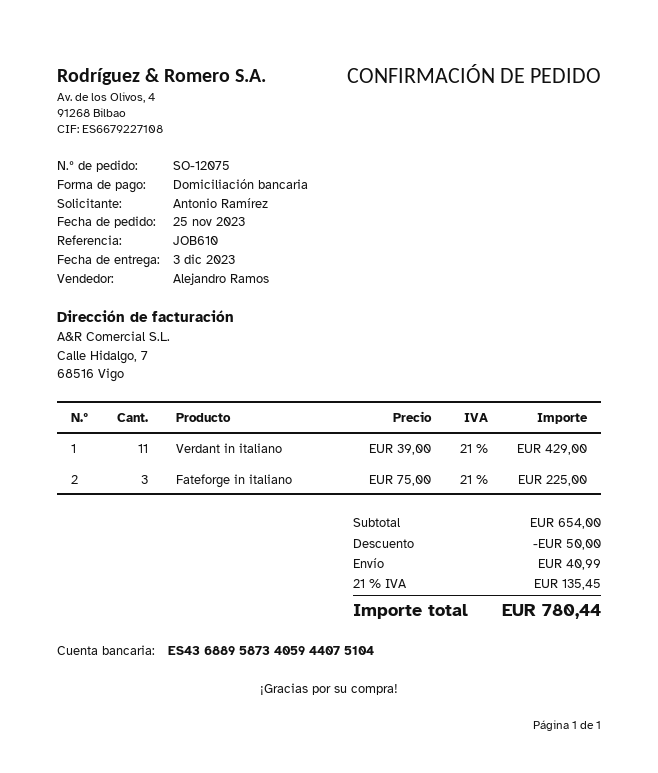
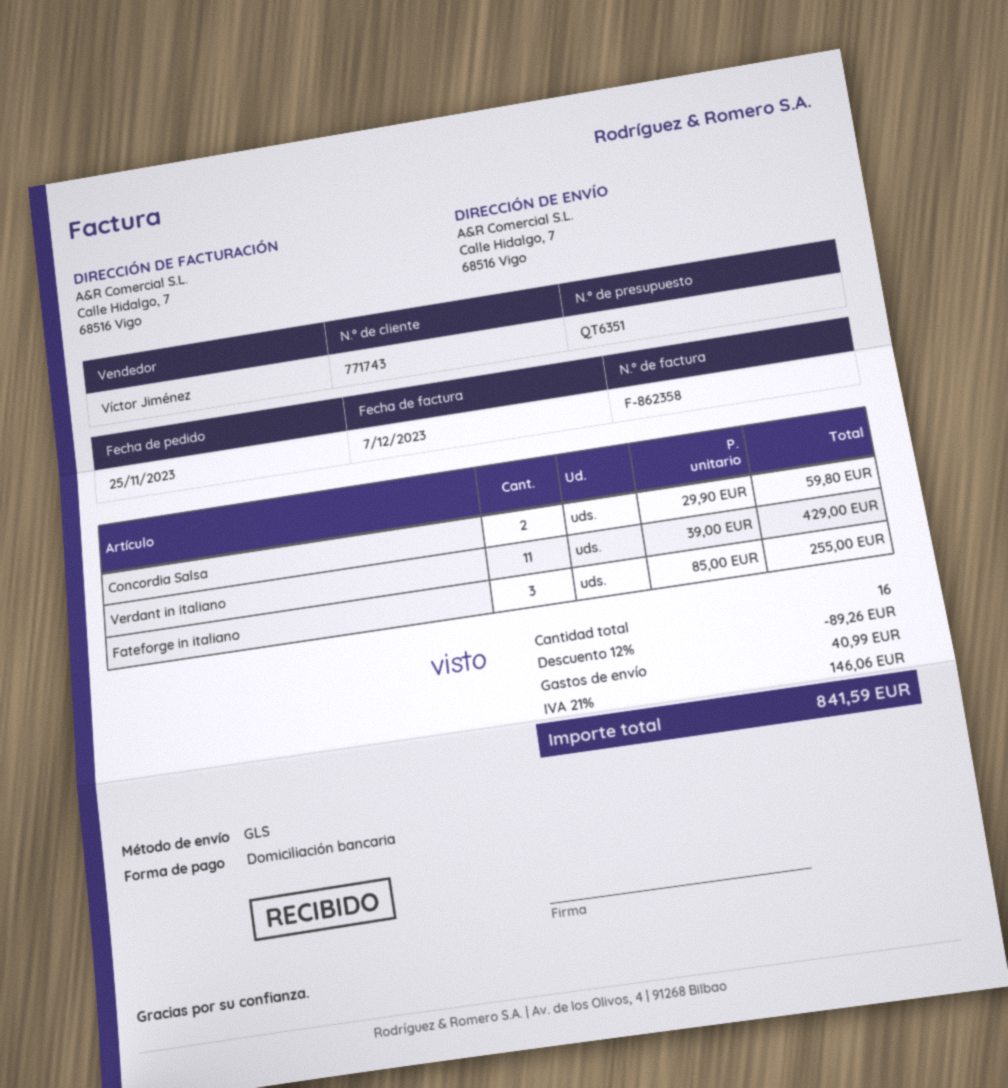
sales rep: Alejandro Ramos -> Víctor Jiménez
Fateforge in italiano: 3 x 75.00 = 225.00 -> 3 x 85.00 = 255.00
Concordia Salsa: none -> 2 x 29.90 = 59.80
discount: 50.00 -> 89.26
tax: 21% = 135.45 -> 21% = 146.06
total: 780.44 -> 841.59

